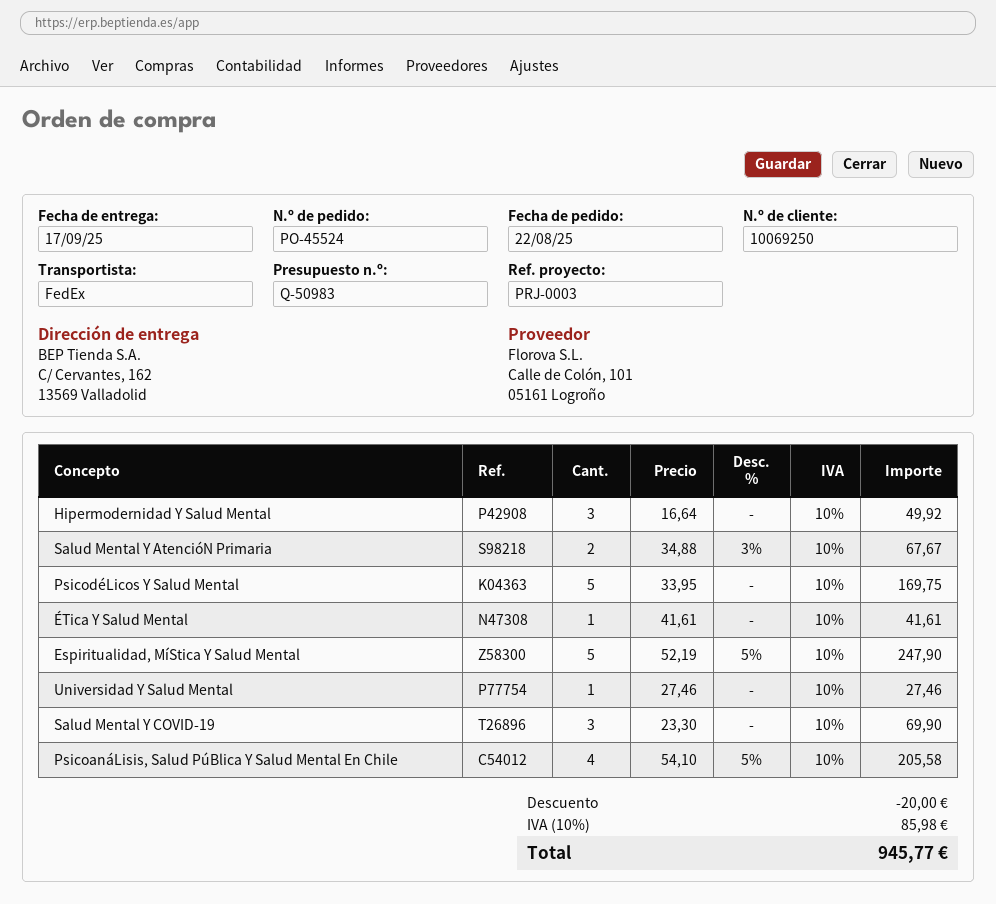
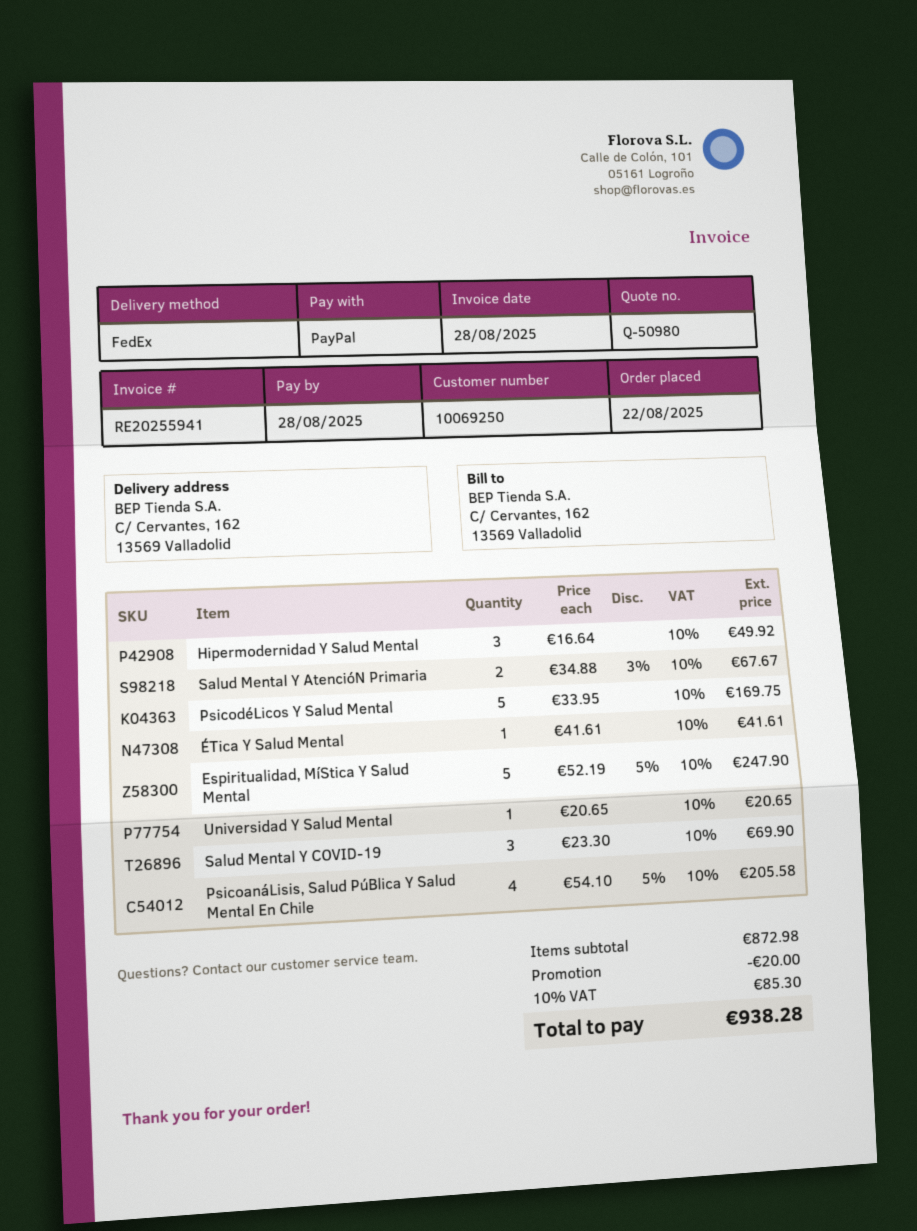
quote number: Q-50983 -> Q-50980
Universidad Y Salud Mental: 1 x 27.46 = 27.46 -> 1 x 20.65 = 20.65
tax: 10% = 85.98 -> 10% = 85.30
total: 945.77 -> 938.28

